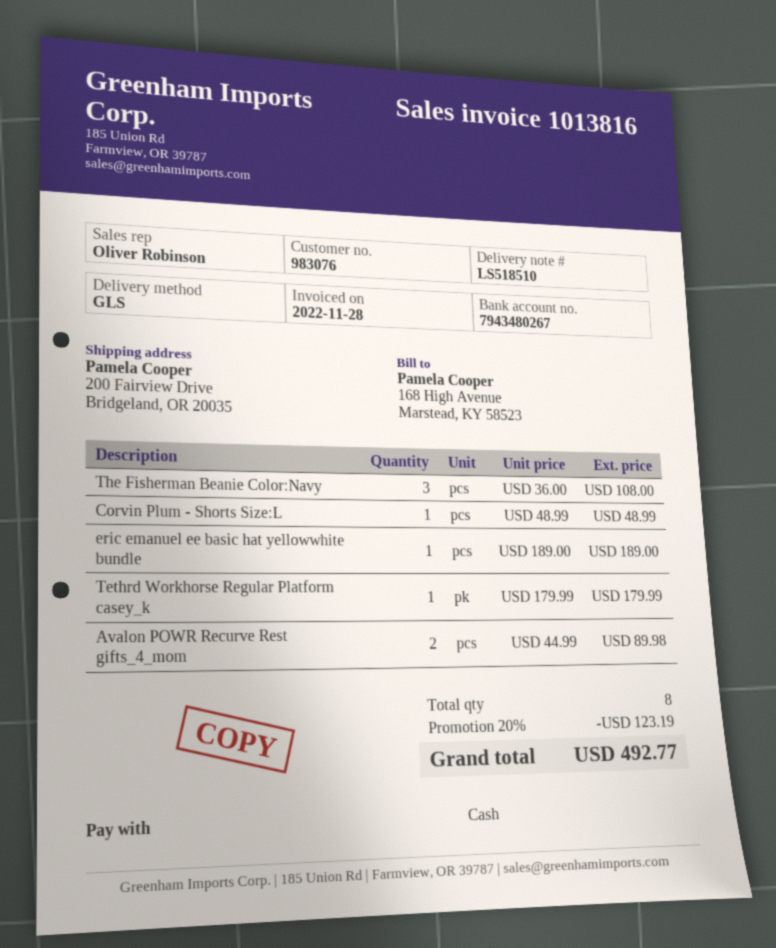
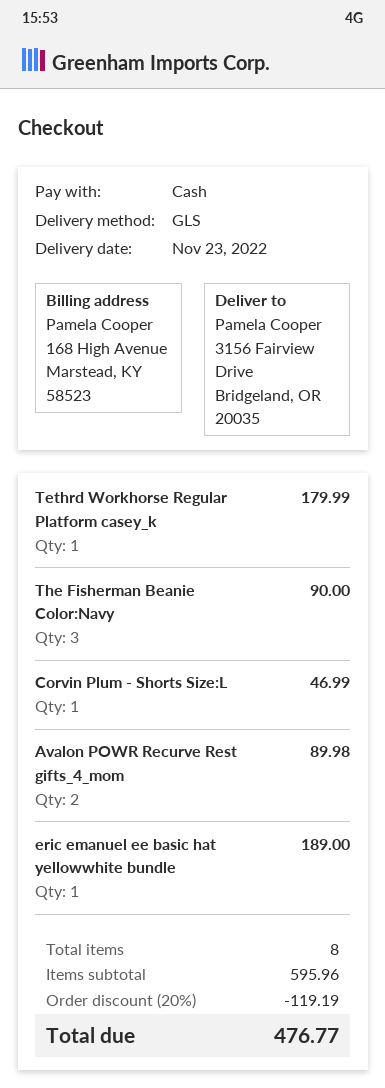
ship to: 200 Fairview Drive, Bridgeland, OR 20035 -> 3156 Fairview Drive, Bridgeland, OR 20035
The Fisherman Beanie Color:Navy: 3 for 108.00 -> 3 for 90.00
Corvin Plum - Shorts Size:L: 1 for 48.99 -> 1 for 46.99
discount: 20% = 123.19 -> 20% = 119.19
total: 492.77 -> 476.77

